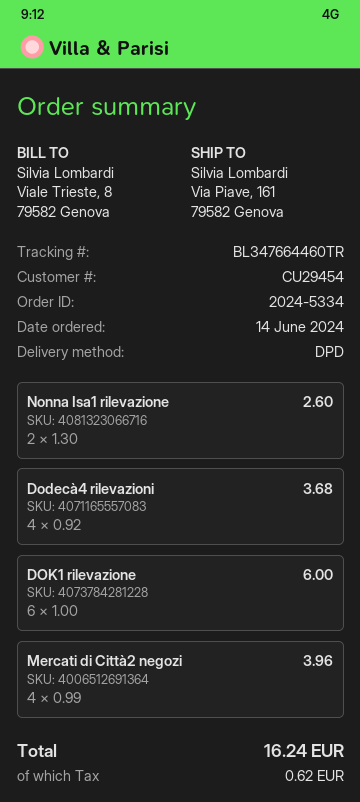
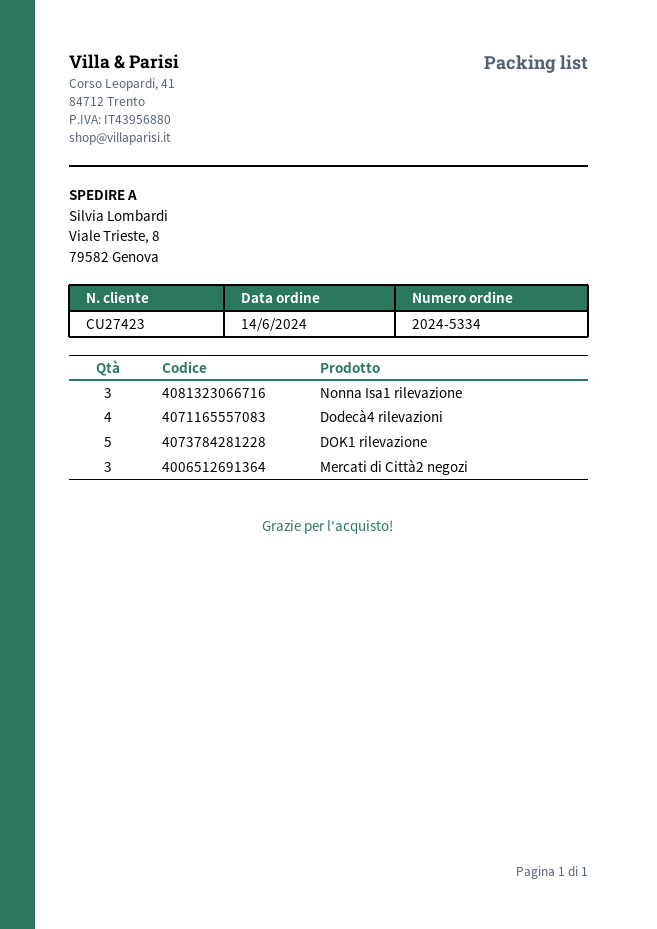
customer number: CU29454 -> CU27423
ship to: Via Piave, 161, 79582 Genova -> Viale Trieste, 8, 79582 Genova
Nonna Isa1 rilevazione: 2 -> 3
DOK1 rilevazione: 6 -> 5
Mercati di Città2 negozi: 4 -> 3

